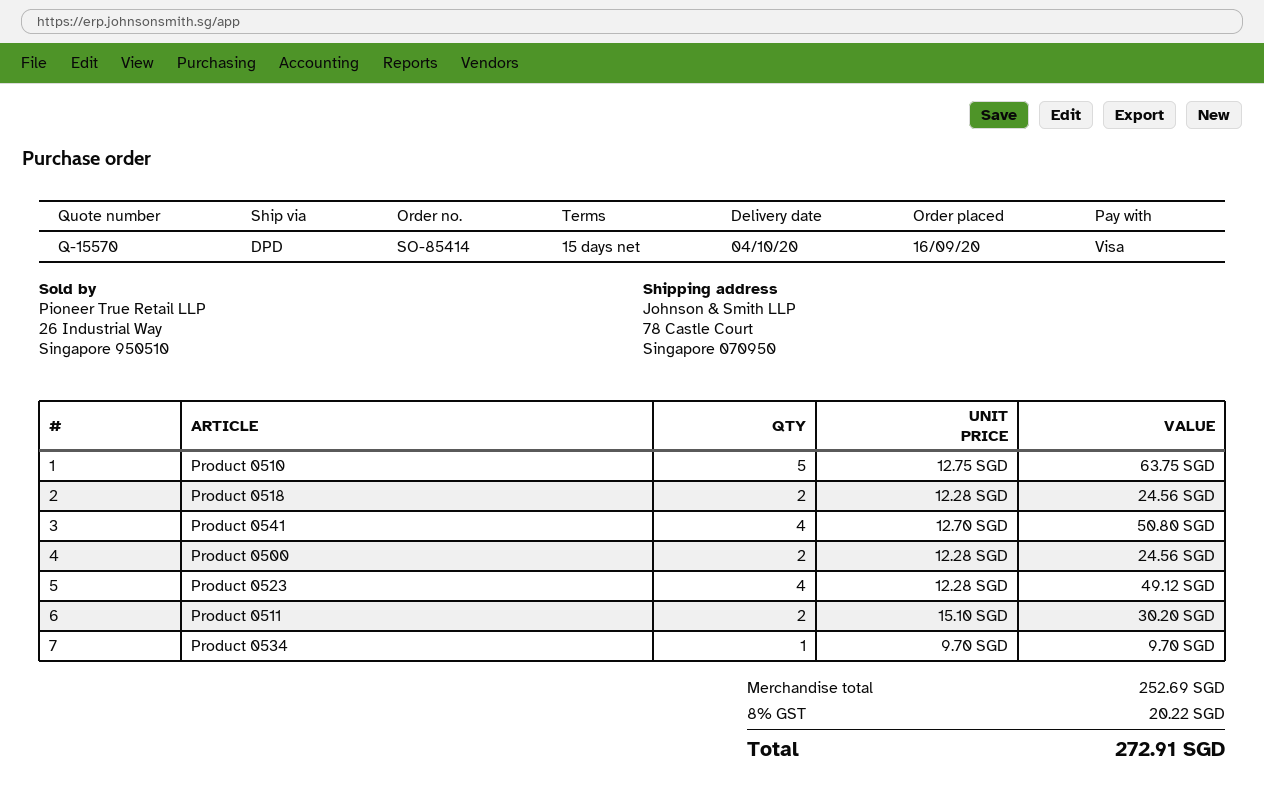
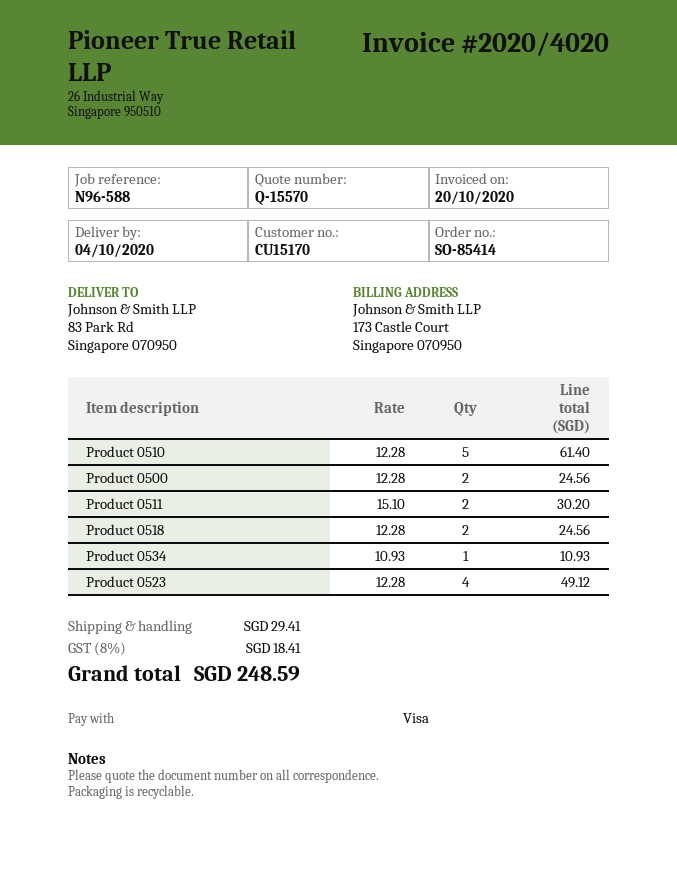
ship to: 78 Castle Court, Singapore 070950 -> 83 Park Rd, Singapore 070950
Product 0510: 5 x 12.75 = 63.75 -> 5 x 12.28 = 61.40
Product 0541: 4 x 12.70 = 50.80 -> none
Product 0534: 1 x 9.70 = 9.70 -> 1 x 10.93 = 10.93
shipping: none -> 29.41
tax: 8% = 20.22 -> 8% = 18.41
total: 272.91 -> 248.59

